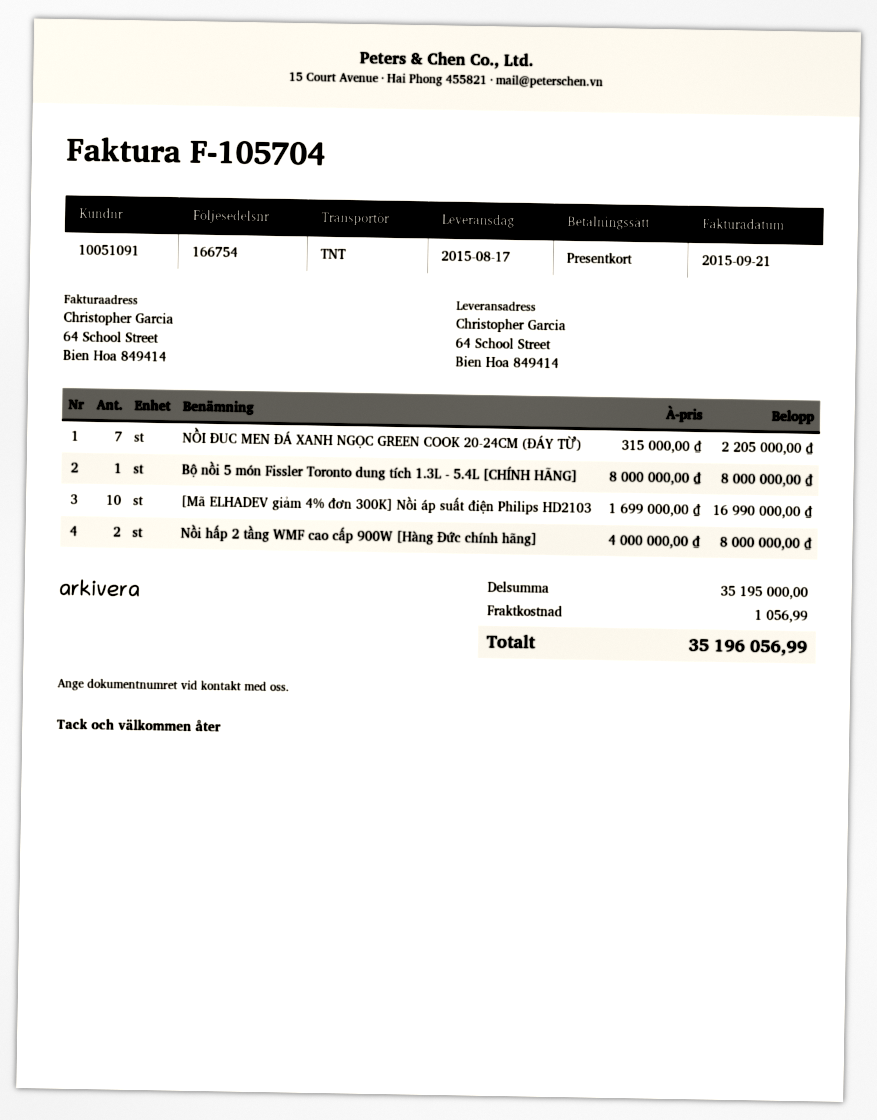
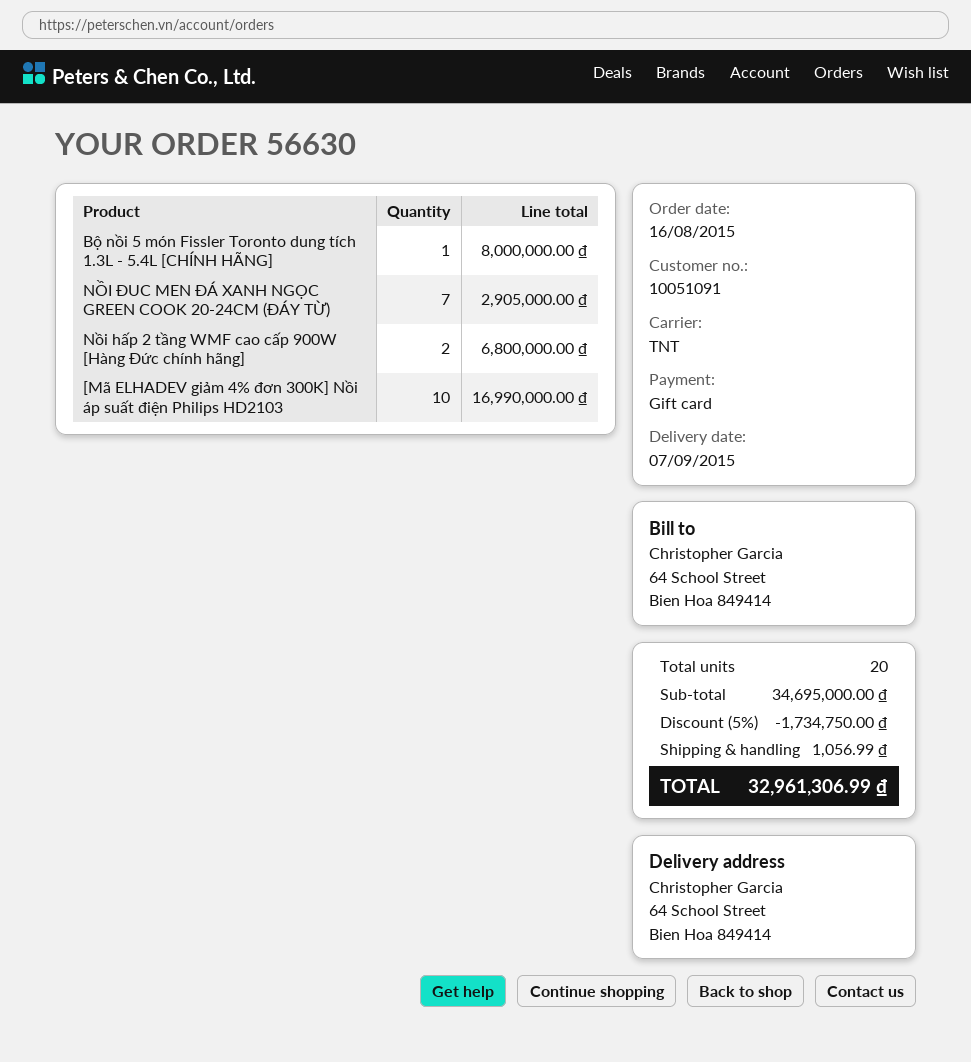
delivery date: 2015-08-17 -> 2015-09-07
NỒI ĐUC MEN ĐÁ XANH NGỌC GREEN COOK 20-24CM (ĐÁY TỪ): 7 for 2205000.00 -> 7 for 2905000.00
Nồi hấp 2 tầng WMF cao cấp 900W [Hàng Đức chính hãng]: 2 for 8000000.00 -> 2 for 6800000.00
subtotal: 35195000.00 -> 34695000.00
discount: none -> 5% = 1734750.00
total: 35196056.99 -> 32961306.99

